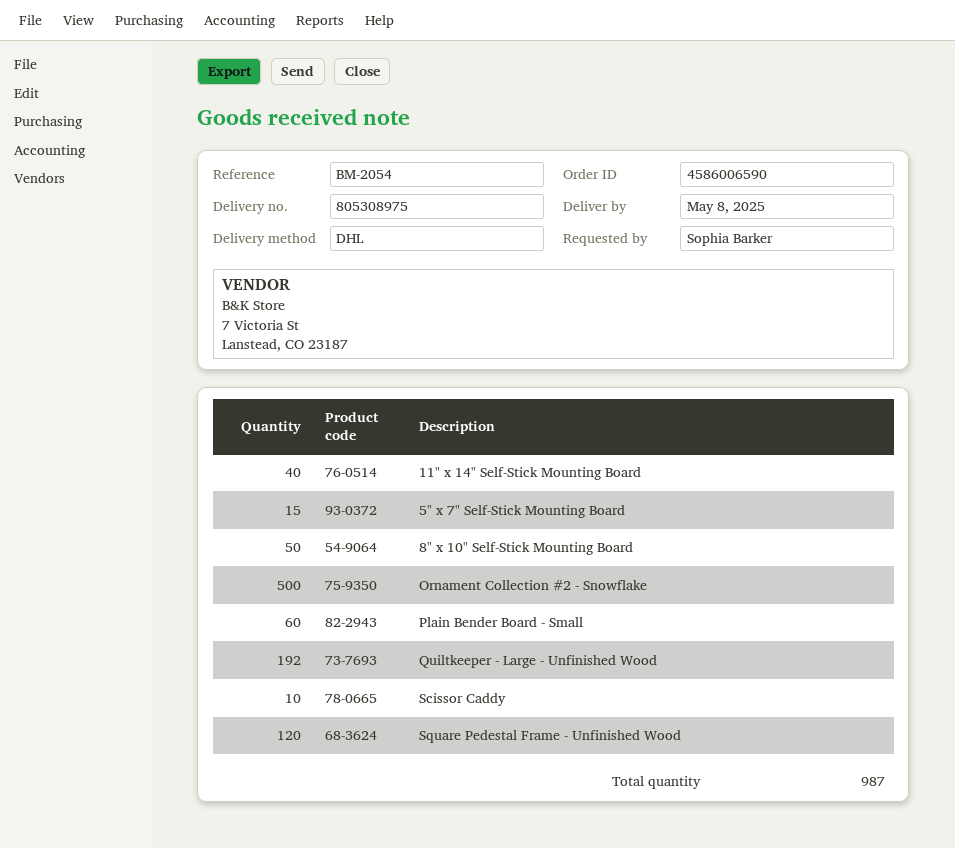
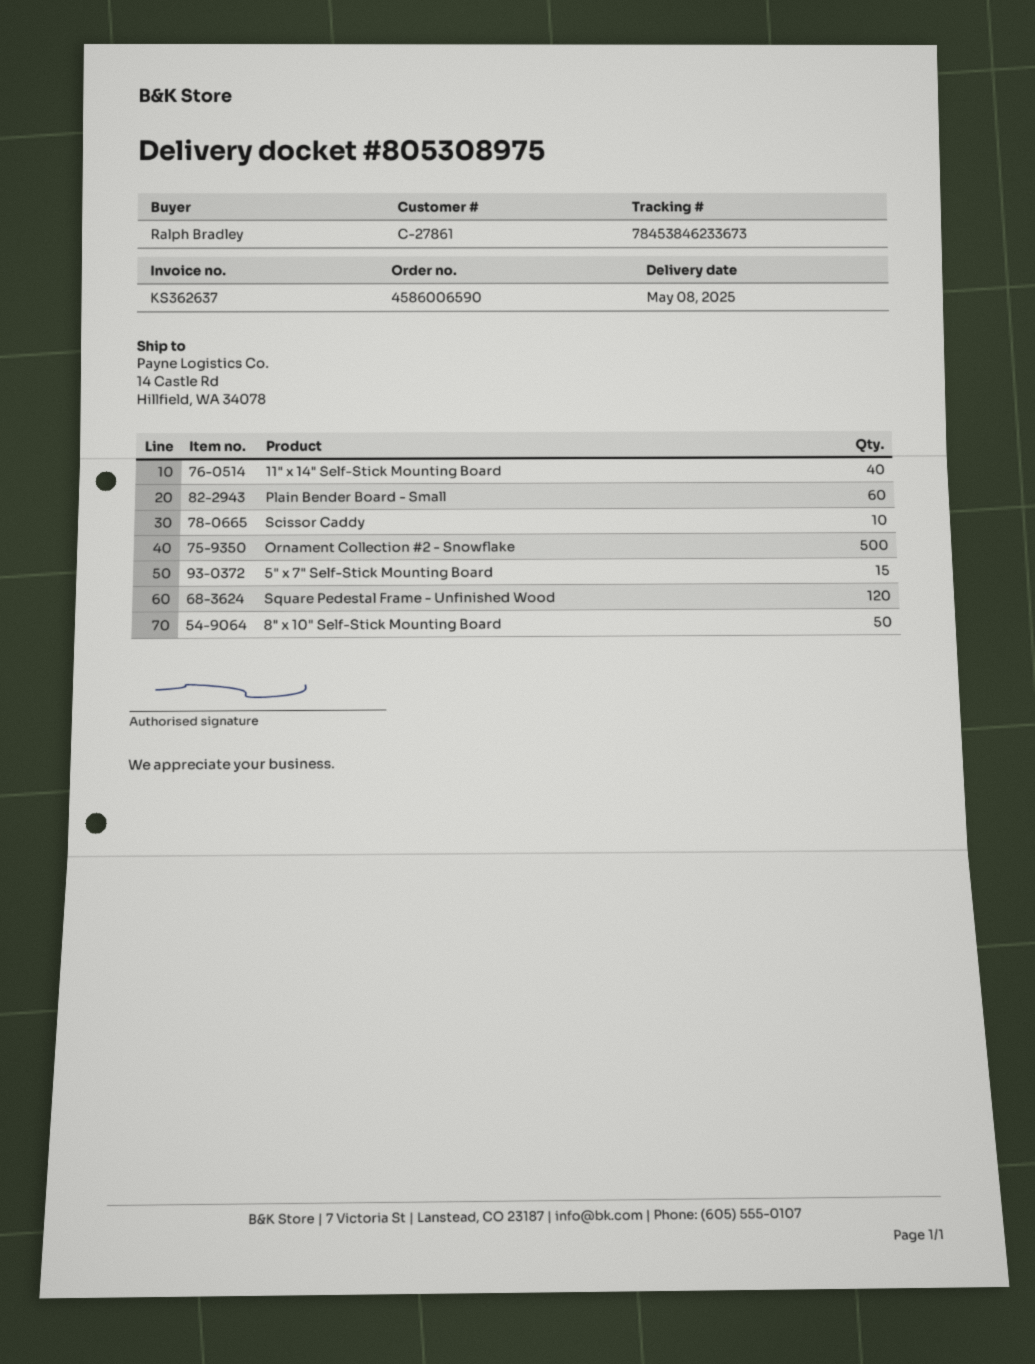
ordered by: Sophia Barker -> Ralph Bradley
Quiltkeeper - Large - Unfinished Wood: 192 -> none

